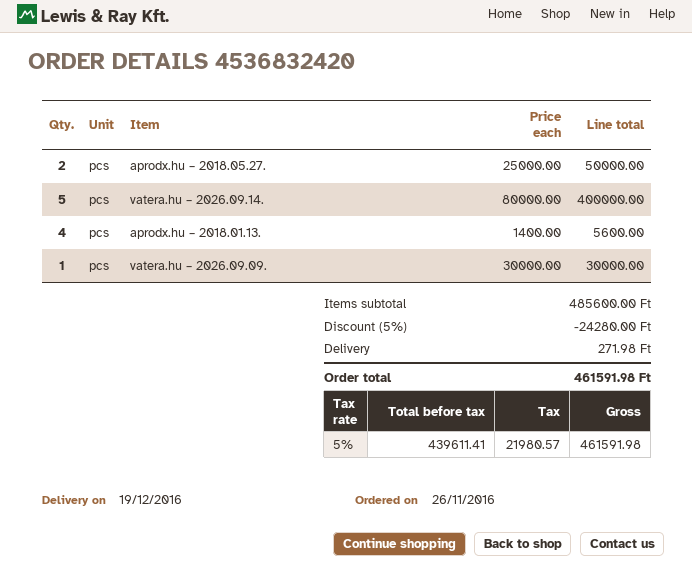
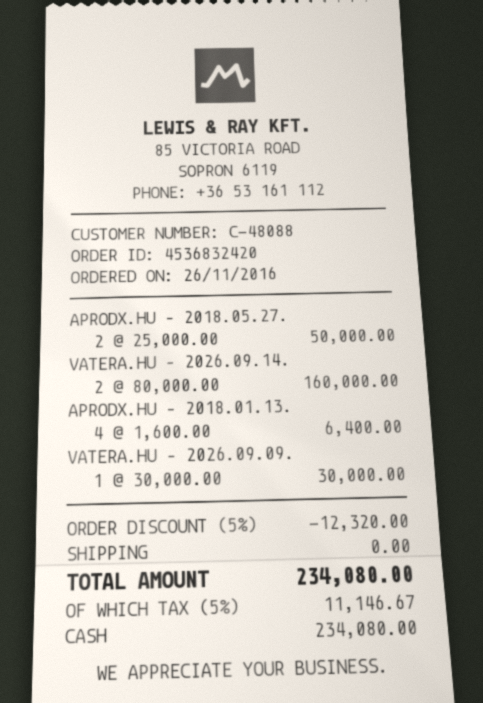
vatera.hu – 2026.09.14.: 5 x 80000.00 = 400000.00 -> 2 x 80000.00 = 160000.00
aprodx.hu – 2018.01.13.: 4 x 1400.00 = 5600.00 -> 4 x 1600.00 = 6400.00
discount: 5% = 24280.00 -> 5% = 12320.00
shipping: 271.98 -> 0.00
tax: 5% = 21980.57 -> 5% = 11146.67
total: 461591.98 -> 234080.00

